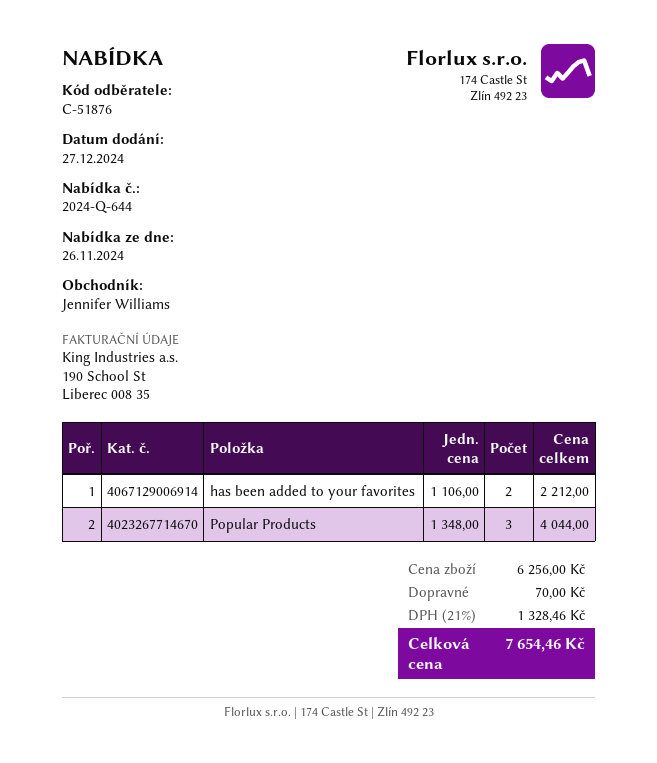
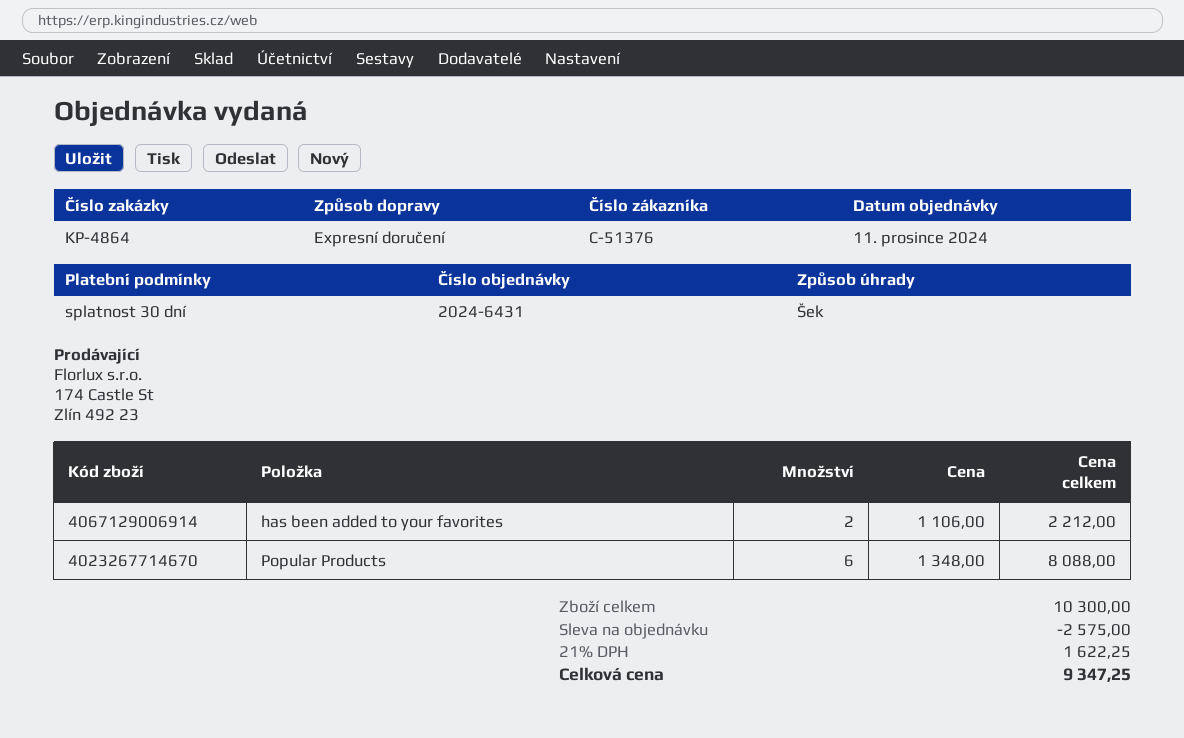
customer number: C-51876 -> C-51376
Popular Products: 3 x 1348.00 = 4044.00 -> 6 x 1348.00 = 8088.00
subtotal: 6256.00 -> 10300.00
discount: none -> 2575.00
shipping: 70.00 -> none
tax: 21% = 1328.46 -> 21% = 1622.25
total: 7654.46 -> 9347.25

